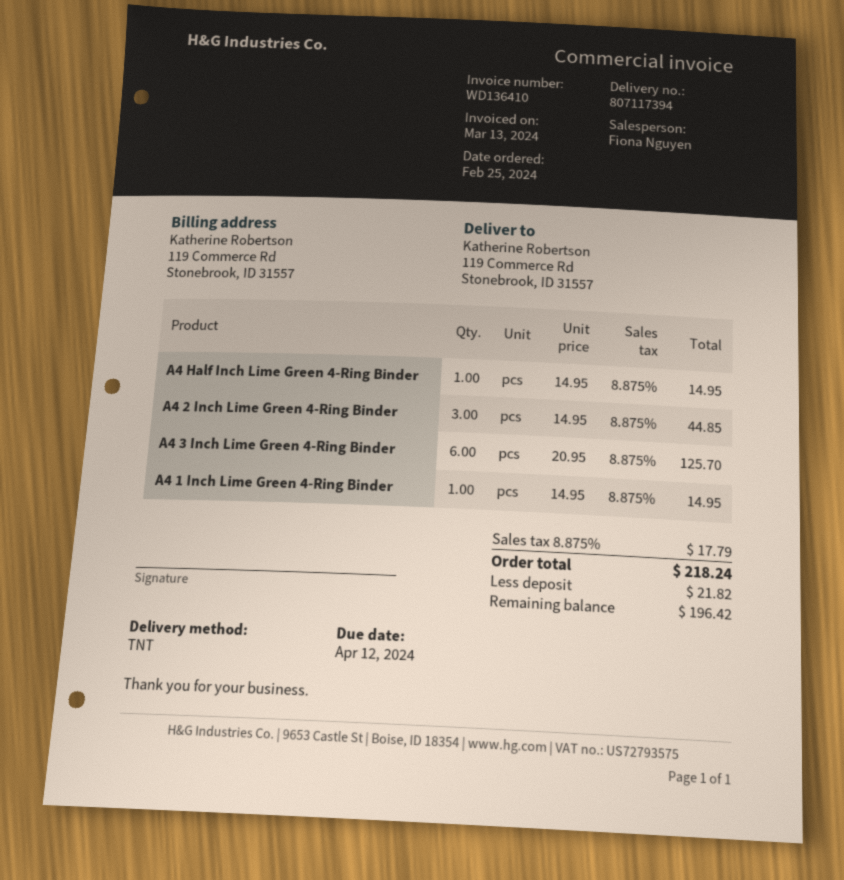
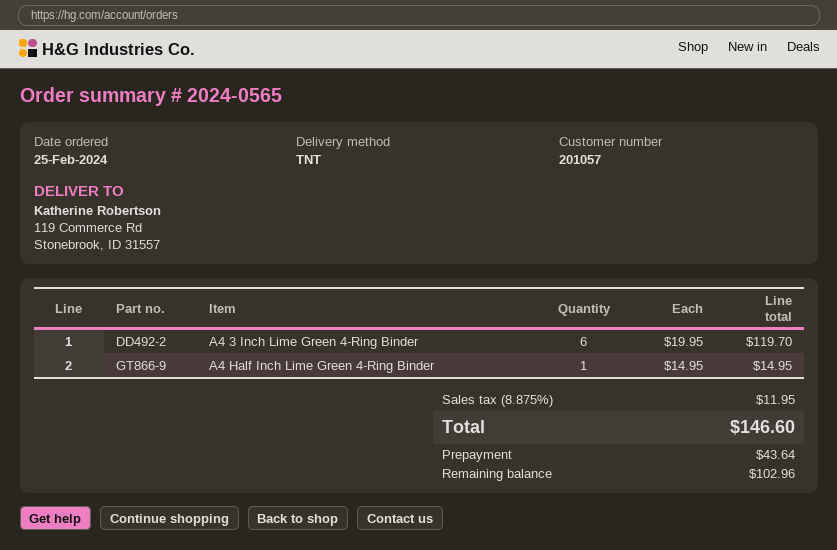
A4 2 Inch Lime Green 4-Ring Binder: 3 x 14.95 = 44.85 -> none
A4 3 Inch Lime Green 4-Ring Binder: 6 x 20.95 = 125.70 -> 6 x 19.95 = 119.70
A4 1 Inch Lime Green 4-Ring Binder: 1 x 14.95 = 14.95 -> none
tax: 8.875% = 17.79 -> 8.875% = 11.95
total: 218.24 -> 146.60
deposit: 21.82 -> 43.64
balance: 196.42 -> 102.96

